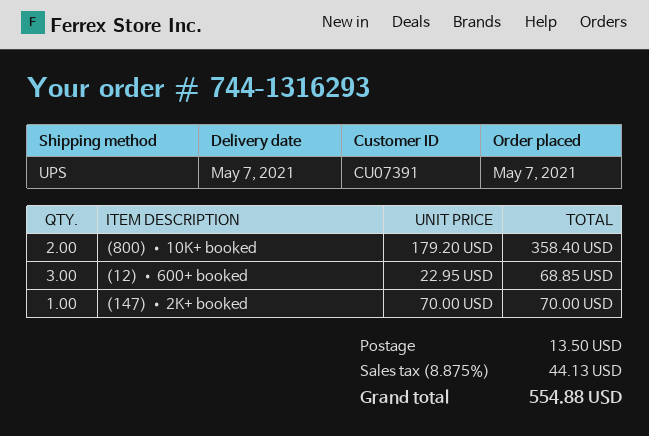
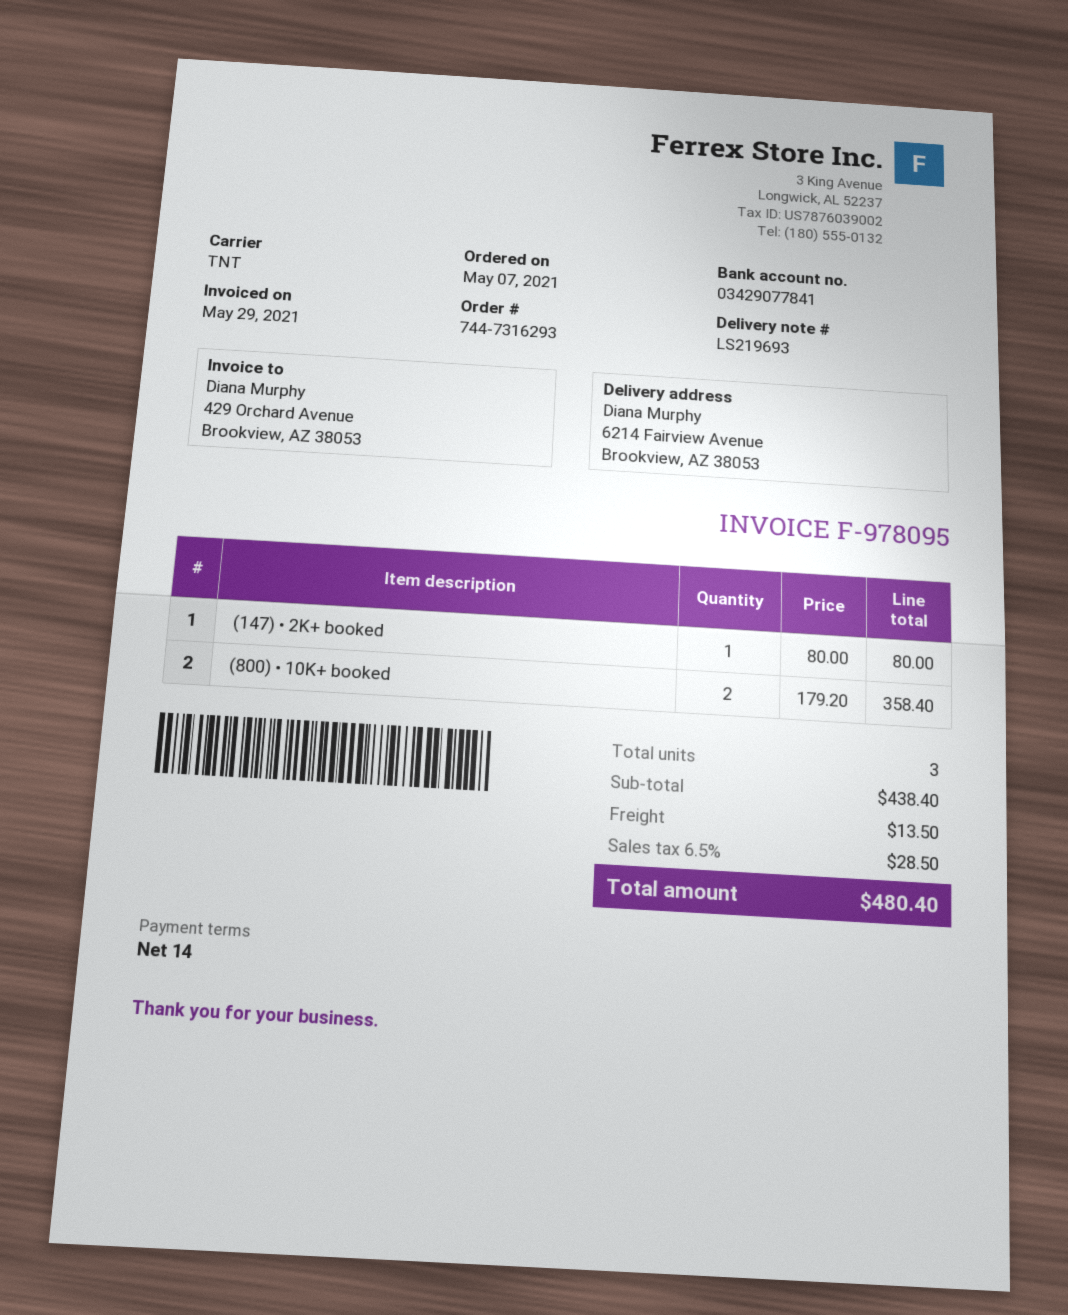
order number: 744-1316293 -> 744-7316293
shipping method: UPS -> TNT
(12) • 600+ booked: 3 x 22.95 = 68.85 -> none
(147) • 2K+ booked: 1 x 70.00 = 70.00 -> 1 x 80.00 = 80.00
tax: 8.875% = 44.13 -> 6.5% = 28.50
total: 554.88 -> 480.40

